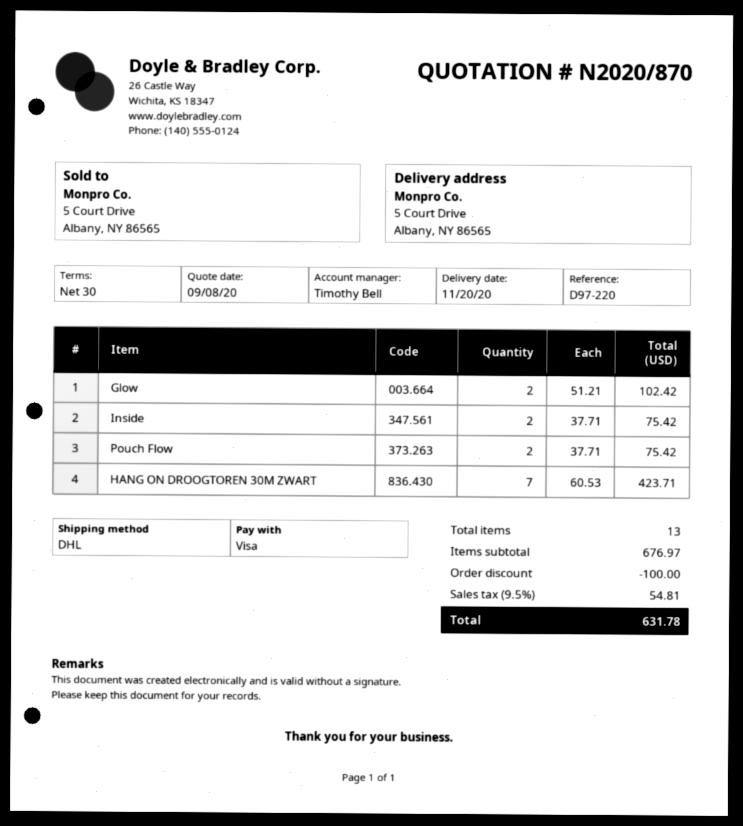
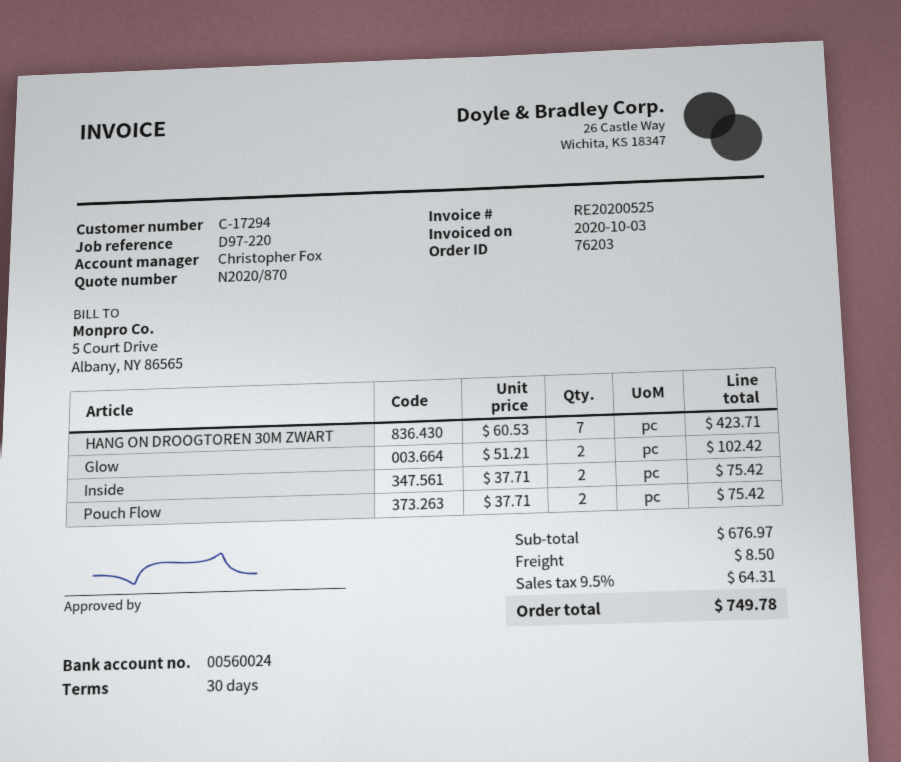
sales rep: Timothy Bell -> Christopher Fox
discount: 100.00 -> none
shipping: none -> 8.50
tax: 9.5% = 54.81 -> 9.5% = 64.31
total: 631.78 -> 749.78

